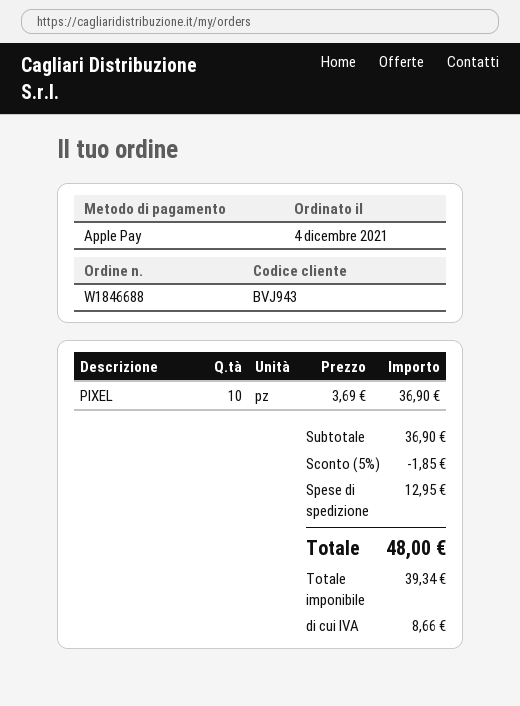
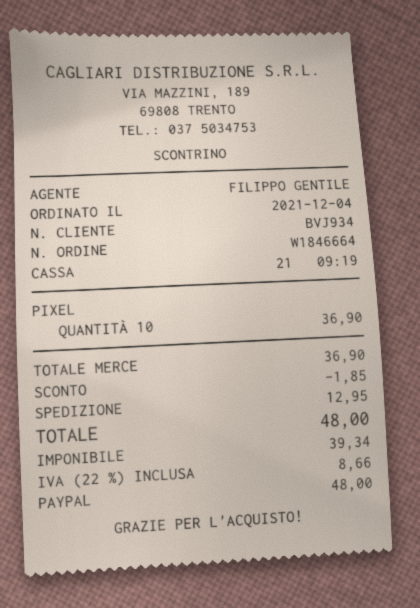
order number: W1846688 -> W1846664
customer number: BVJ943 -> BVJ934
payment method: Apple Pay -> PayPal

